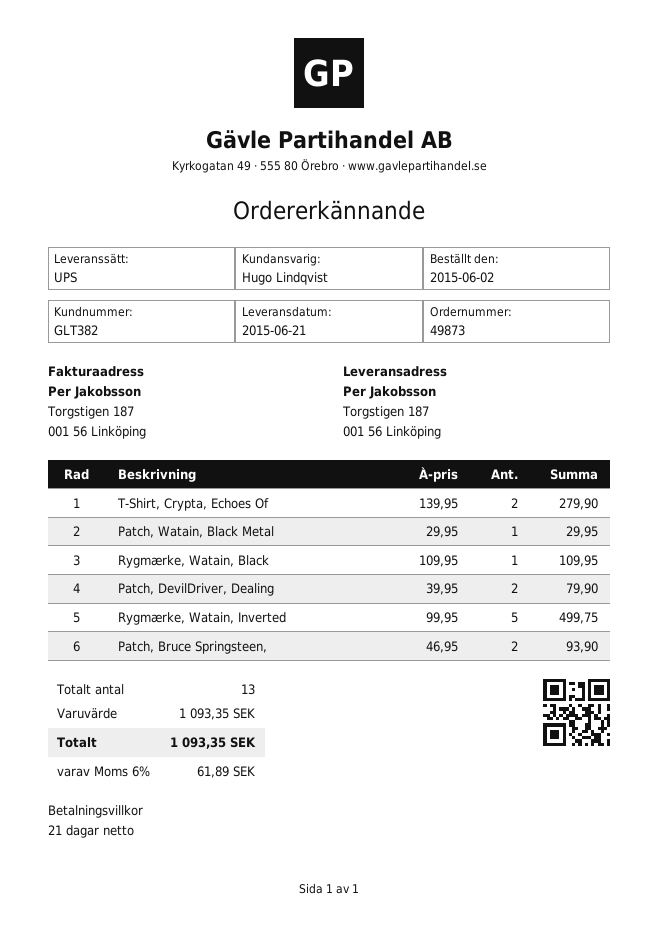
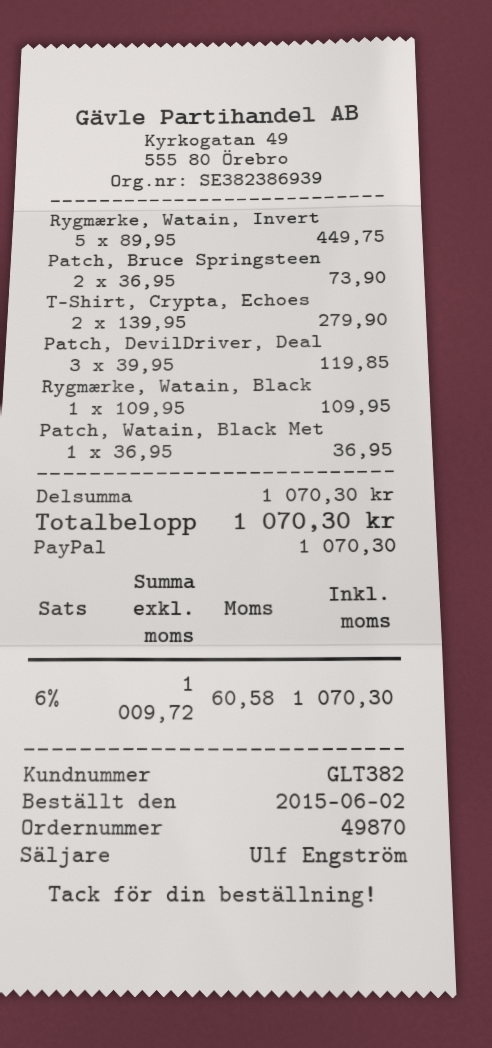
order number: 49873 -> 49870
sales rep: Hugo Lindqvist -> Ulf Engström
Patch, Watain, Black Metal: 1 x 29.95 = 29.95 -> 1 x 36.95 = 36.95
Patch, DevilDriver, Dealing: 2 x 39.95 = 79.90 -> 3 x 39.95 = 119.85
Rygmærke, Watain, Inverted: 5 x 99.95 = 499.75 -> 5 x 89.95 = 449.75
Patch, Bruce Springsteen,: 2 x 46.95 = 93.90 -> 2 x 36.95 = 73.90
subtotal: 1093.35 -> 1070.30
tax: 6% = 61.89 -> 6% = 60.58
total: 1093.35 -> 1070.30

